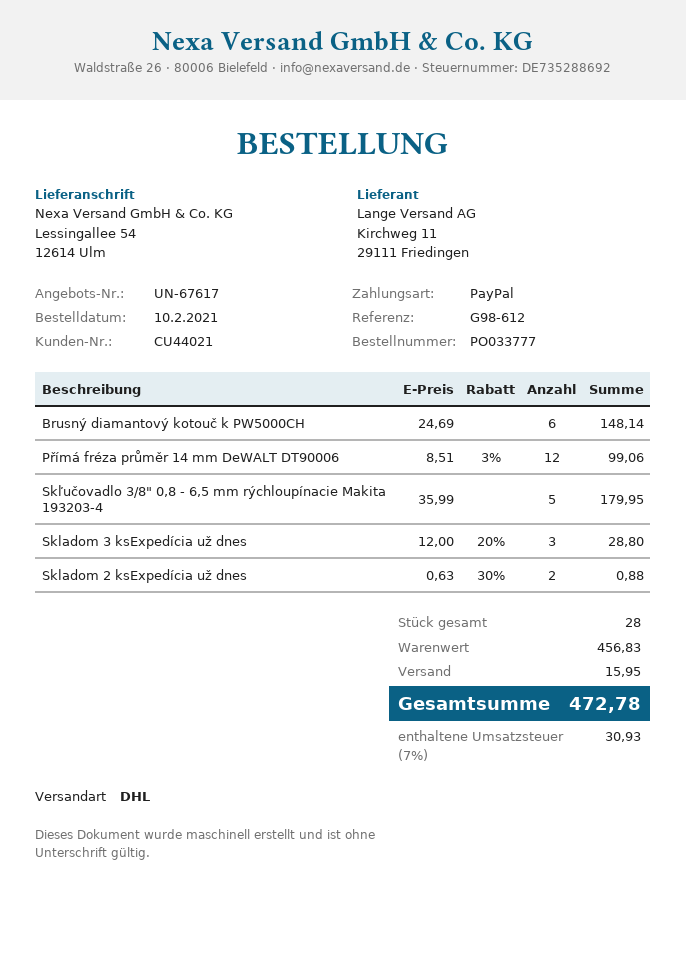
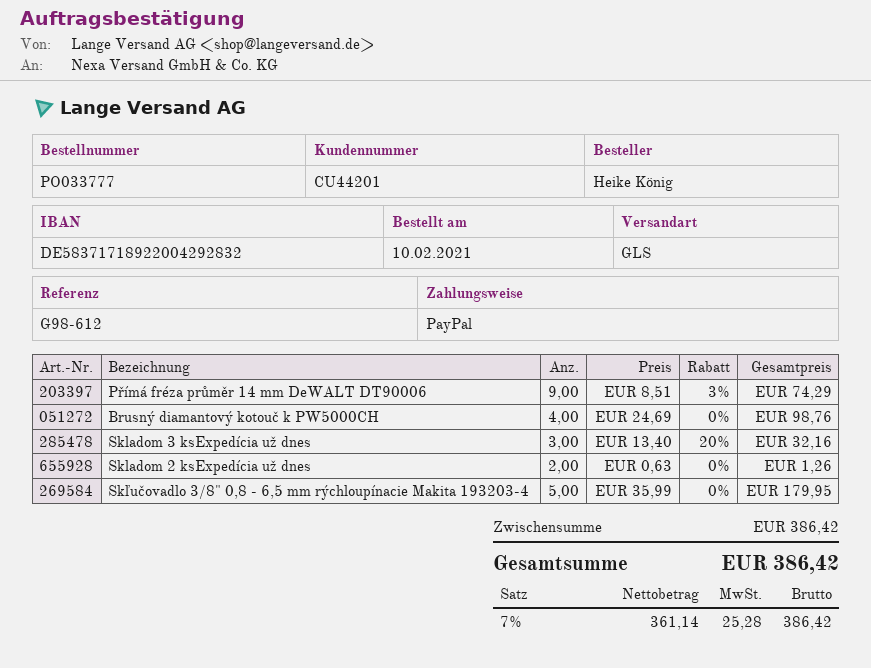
customer number: CU44021 -> CU44201
shipping method: DHL -> GLS
Brusný diamantový kotouč k PW5000CH: 6 x 24.69 = 148.14 -> 4 x 24.69 = 98.76
Přímá fréza průměr 14 mm DeWALT DT90006: 12 x 8.51 - 3% = 99.06 -> 9 x 8.51 - 3% = 74.29
Skladom 3 ksExpedícia už dnes: 3 x 12.00 - 20% = 28.80 -> 3 x 13.40 - 20% = 32.16
Skladom 2 ksExpedícia už dnes: 2 x 0.63 - 30% = 0.88 -> 2 x 0.63 = 1.26
subtotal: 456.83 -> 386.42
shipping: 15.95 -> none
tax: 7% = 30.93 -> 7% = 25.28
total: 472.78 -> 386.42

